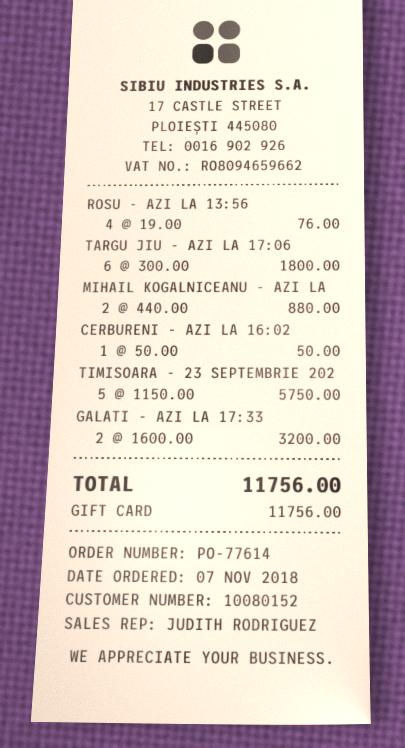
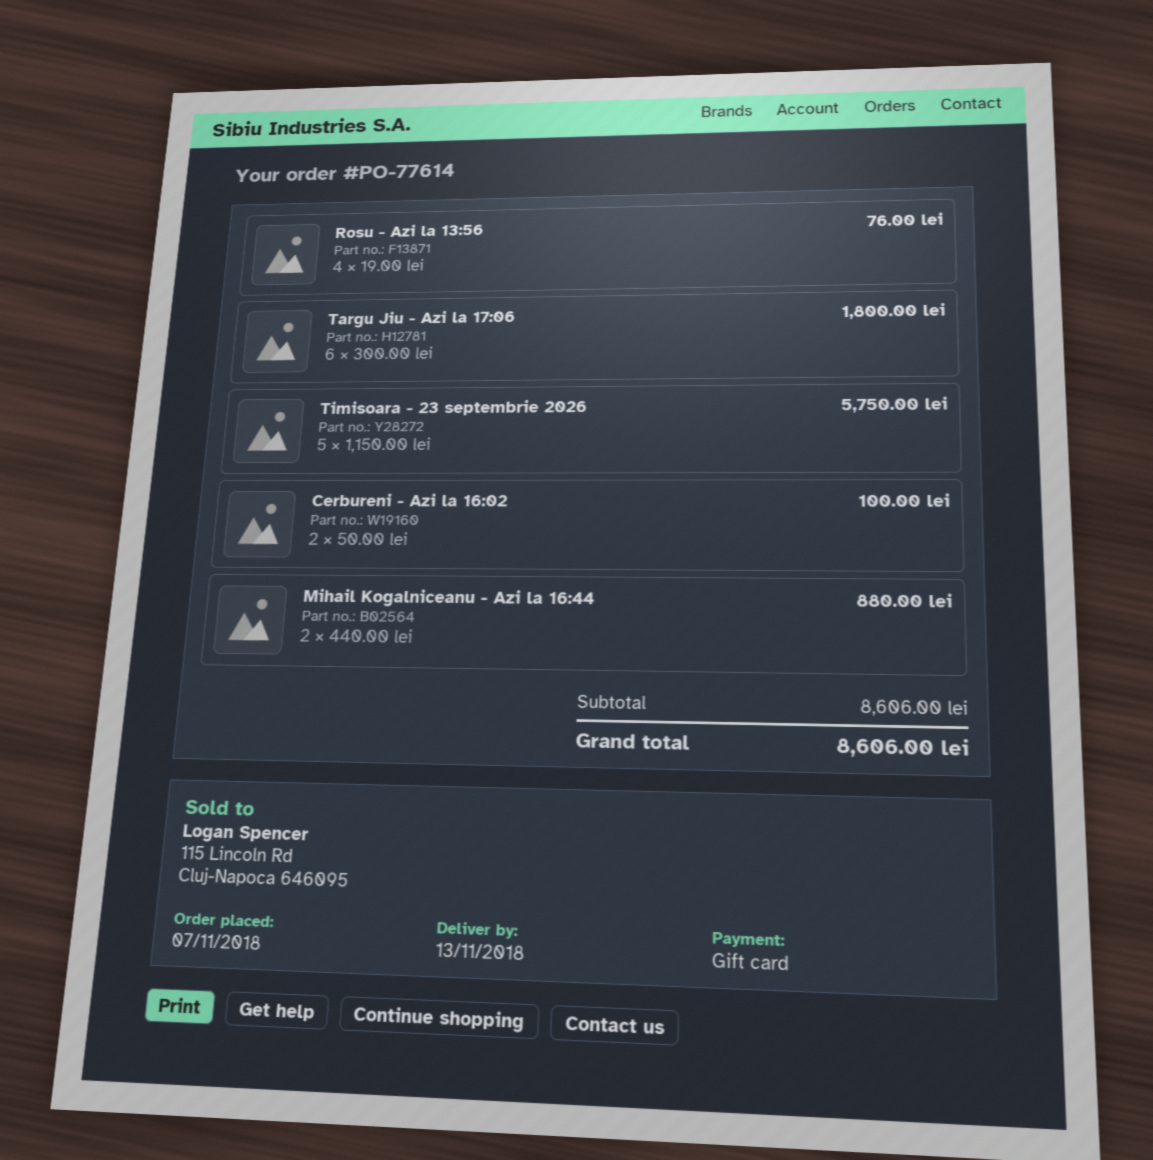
CERBURENI - AZI LA 16:02: 1 x 50.00 = 50.00 -> 2 x 50.00 = 100.00
GALATI - AZI LA 17:33: 2 x 1600.00 = 3200.00 -> none
total: 11756.00 -> 8606.00

